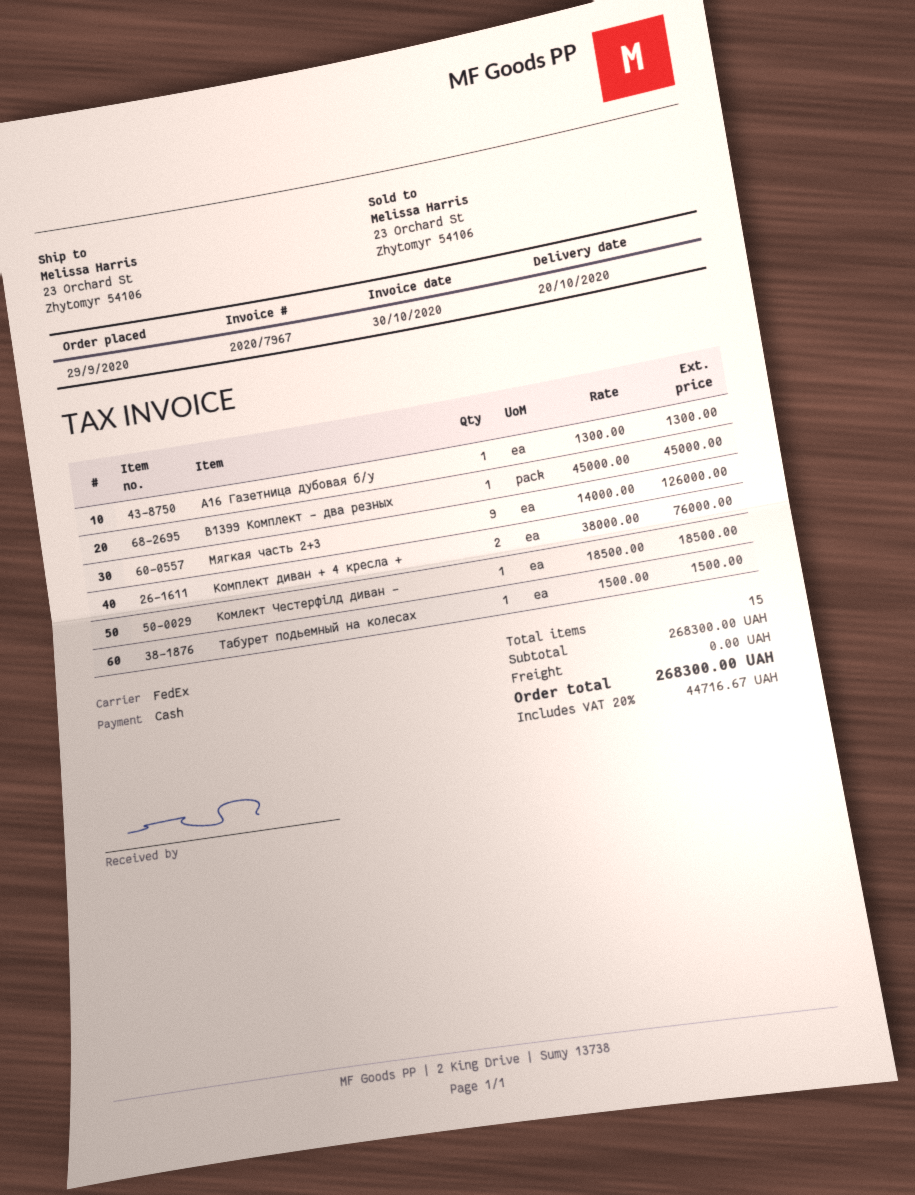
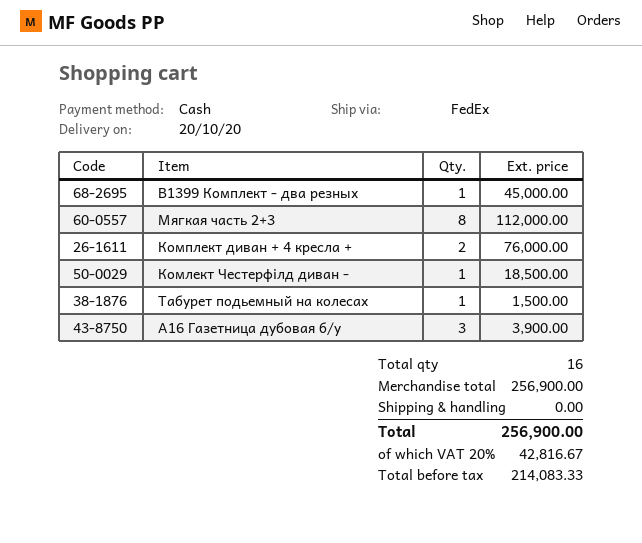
А16 Газетница дубовая б/у: 1 for 1300.00 -> 3 for 3900.00
Мягкая часть 2+3: 9 for 126000.00 -> 8 for 112000.00
total quantity: 15 -> 16
subtotal: 268300.00 -> 256900.00
tax: 20% = 44716.67 -> 20% = 42816.67
total: 268300.00 -> 256900.00

